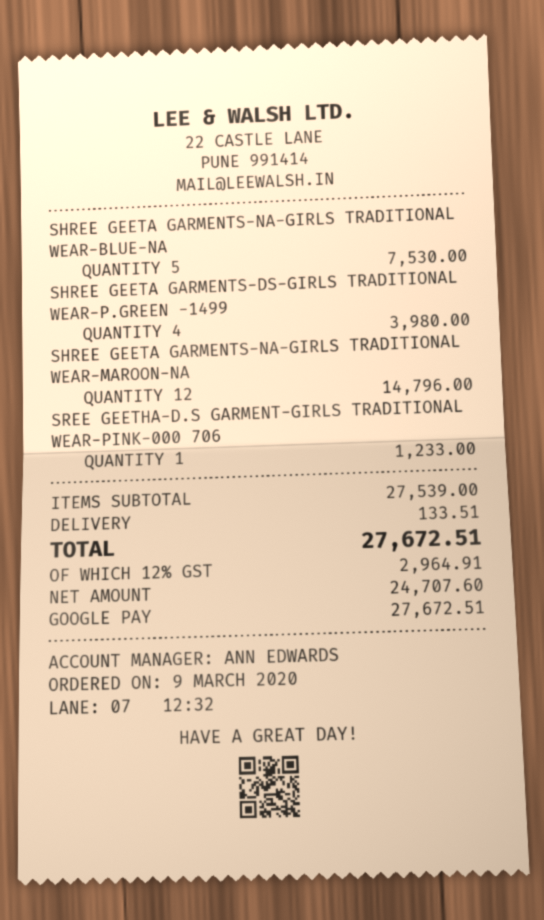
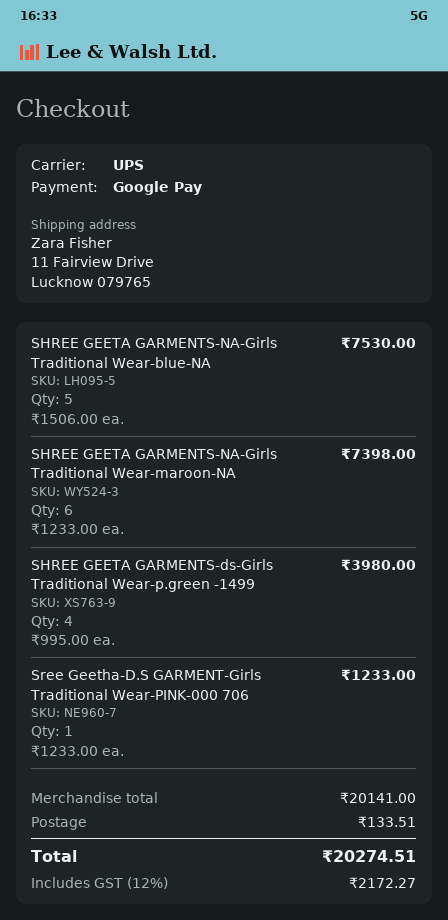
SHREE GEETA GARMENTS-NA-GIRLS TRADITIONAL WEAR-MAROON-NA: 12 for 14796.00 -> 6 for 7398.00
subtotal: 27539.00 -> 20141.00
tax: 12% = 2964.91 -> 12% = 2172.27
total: 27672.51 -> 20274.51

